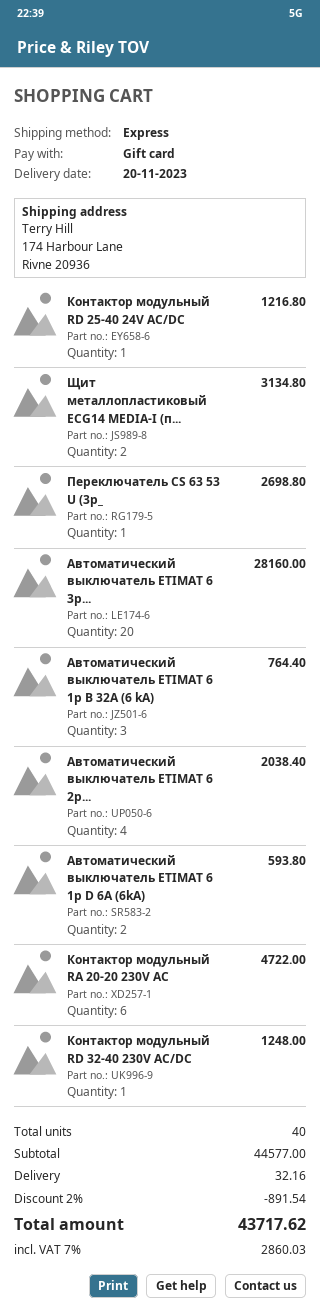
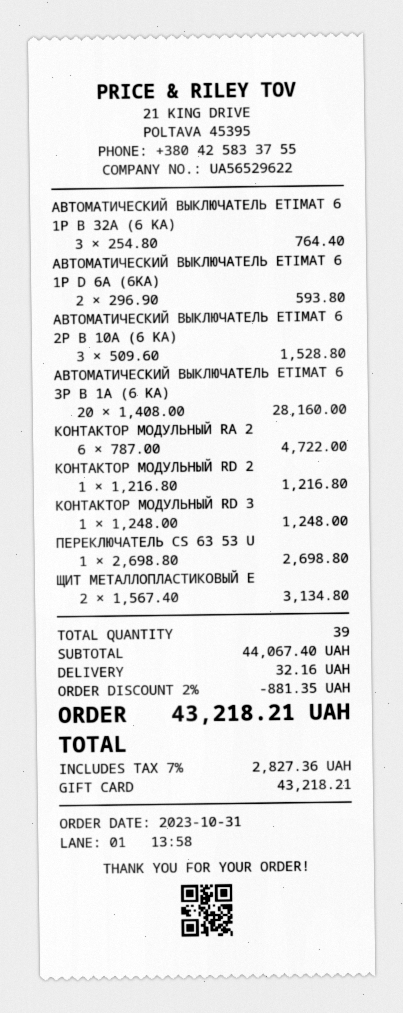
Автоматический выключатель ETIMAT 6 2p...: 4 for 2038.40 -> 3 for 1528.80
total quantity: 40 -> 39
subtotal: 44577.00 -> 44067.40
discount: 2% = 891.54 -> 2% = 881.35
tax: 7% = 2860.03 -> 7% = 2827.36
total: 43717.62 -> 43218.21

